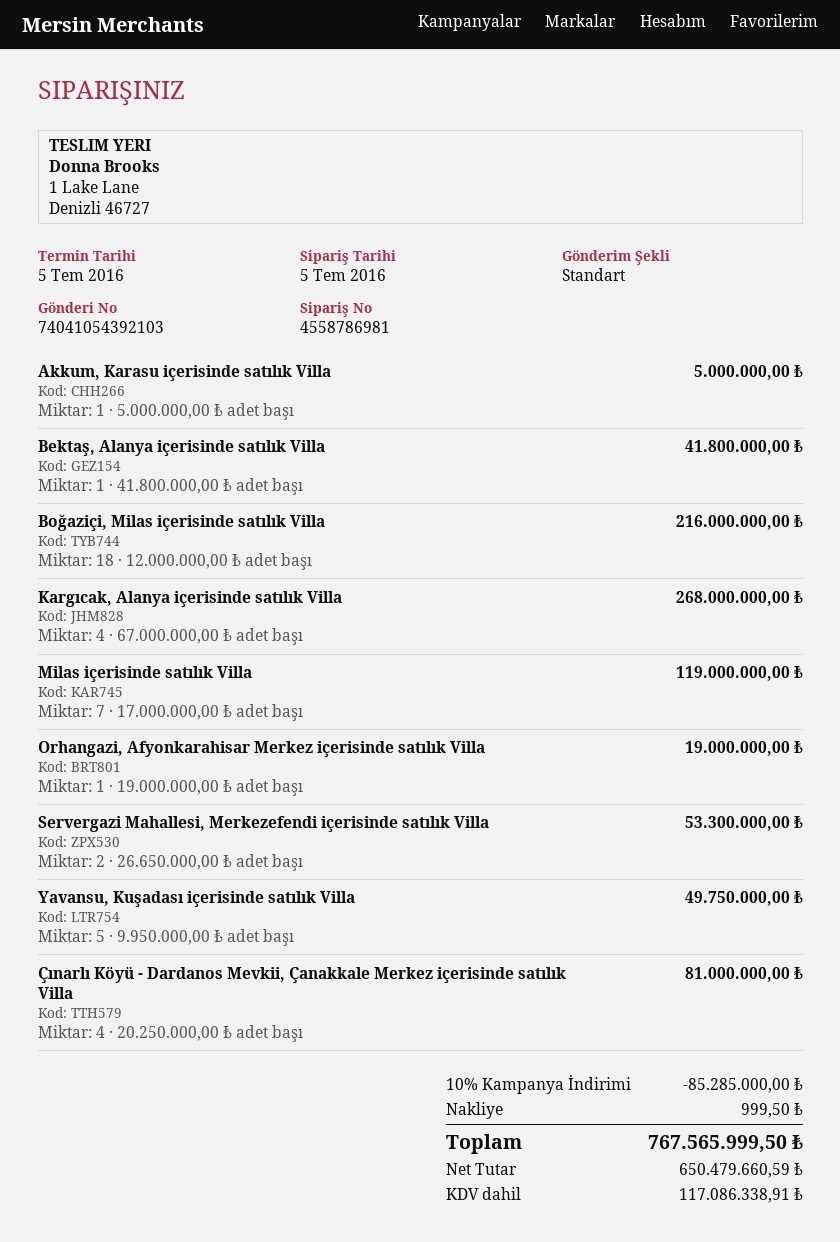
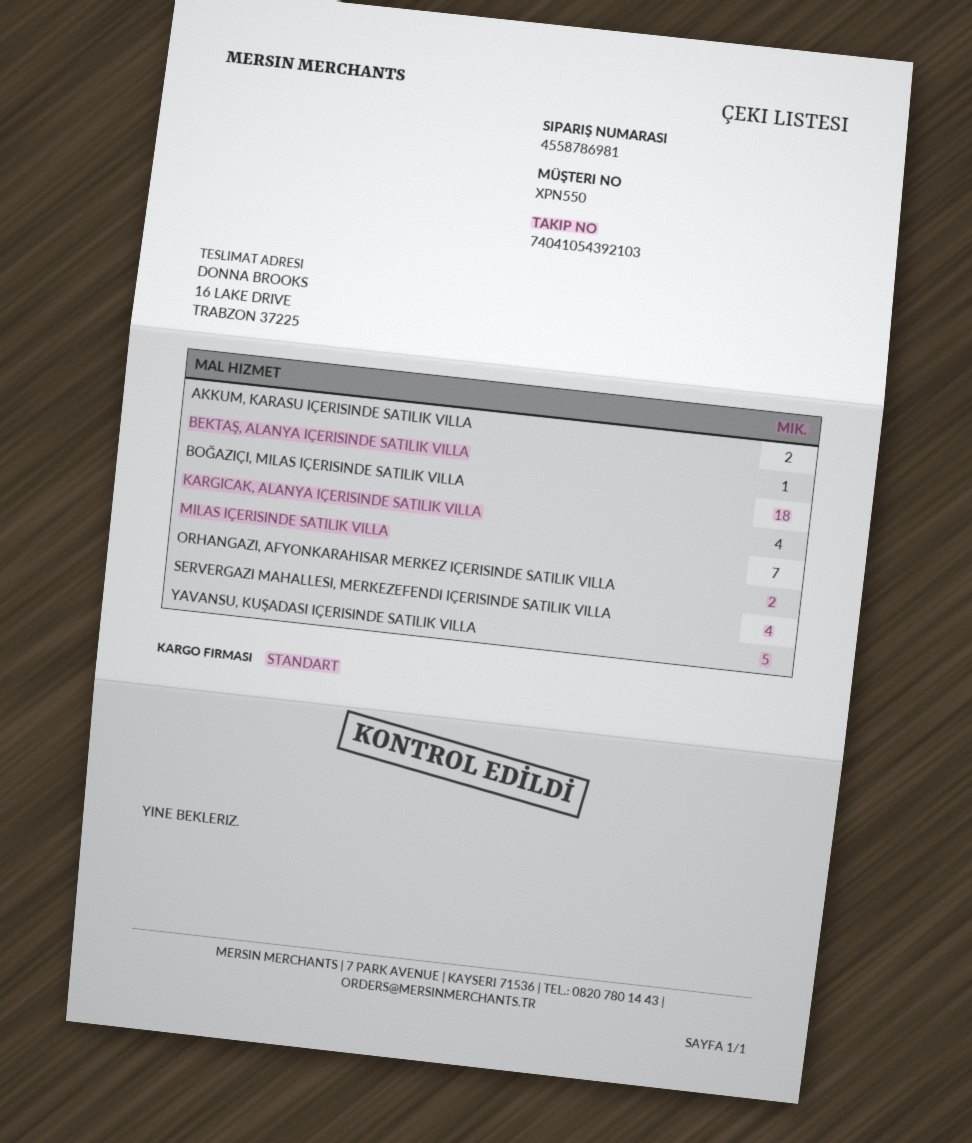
ship to: 1 Lake Lane, Denizli 46727 -> 16 LAKE DRIVE, TRABZON 37225
Akkum, Karasu içerisinde satılık Villa: 1 -> 2
Orhangazi, Afyonkarahisar Merkez içerisinde satılık Villa: 1 -> 2
Servergazi Mahallesi, Merkezefendi içerisinde satılık Villa: 2 -> 4
Çınarlı Köyü - Dardanos Mevkii, Çanakkale Merkez içerisinde satılık Villa: 4 -> none

